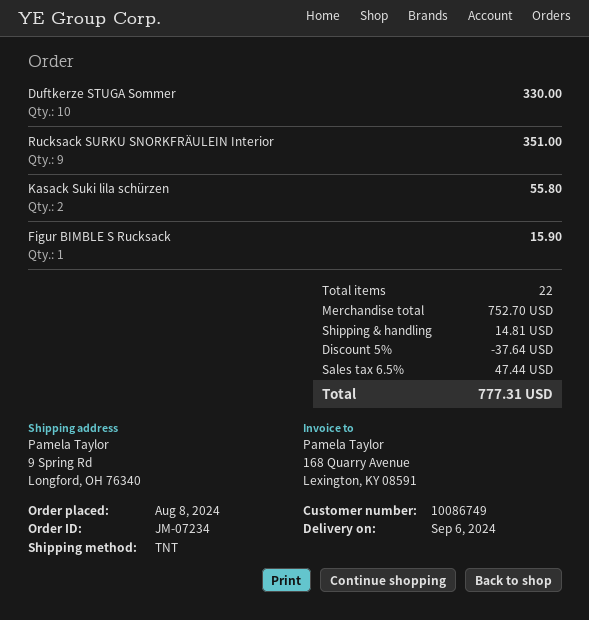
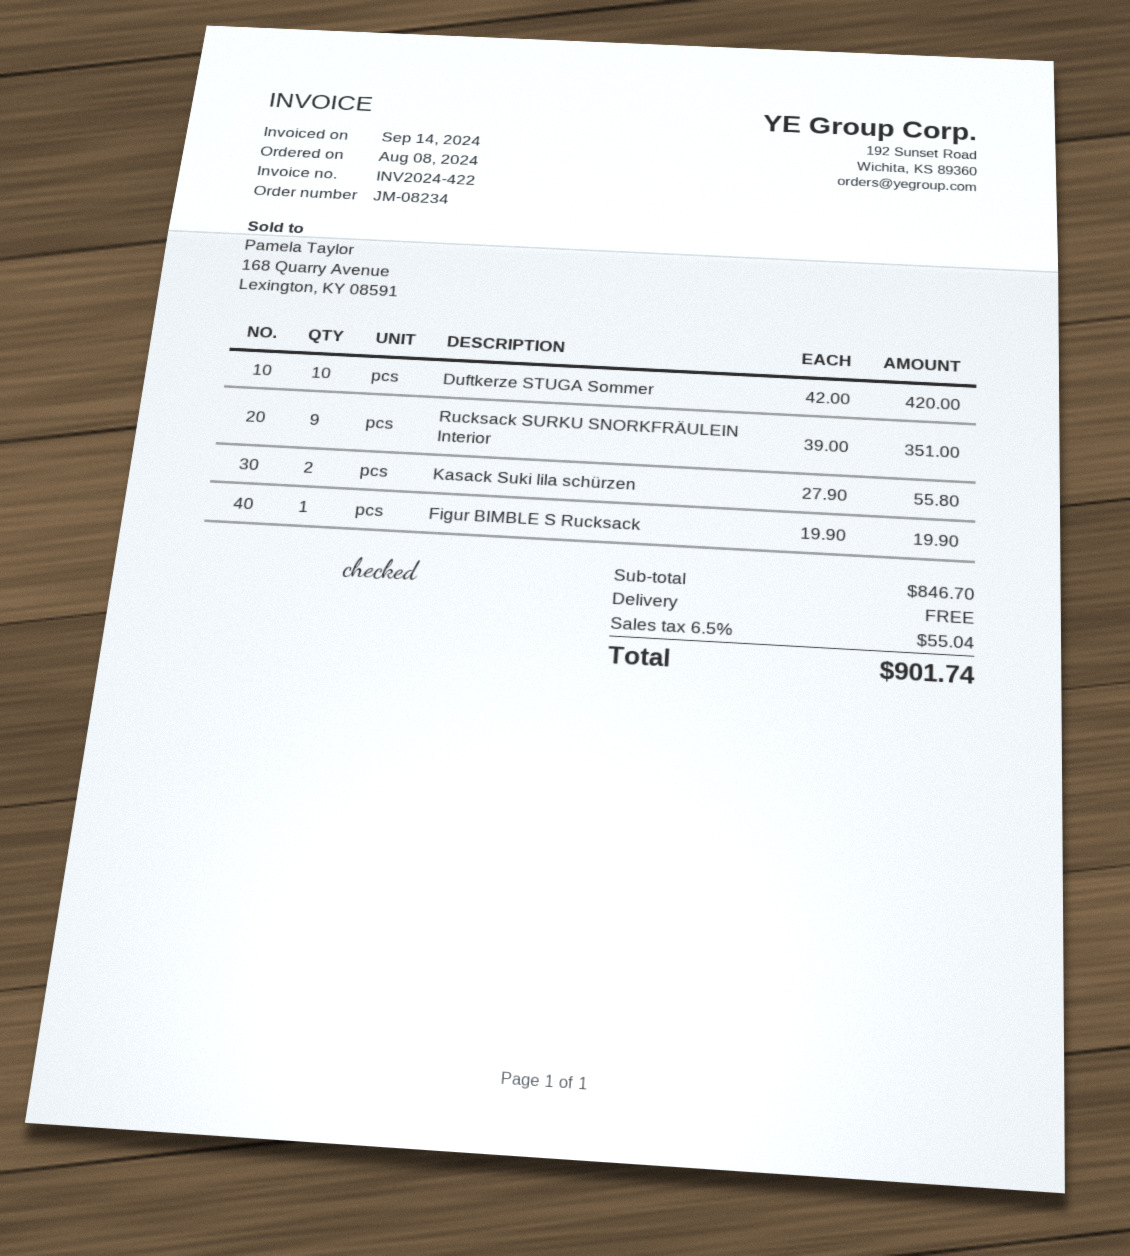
order number: JM-07234 -> JM-08234
Duftkerze STUGA Sommer: 10 for 330.00 -> 10 for 420.00
Figur BIMBLE S Rucksack: 1 for 15.90 -> 1 for 19.90
subtotal: 752.70 -> 846.70
discount: 5% = 37.64 -> none
shipping: 14.81 -> 0.00
tax: 6.5% = 47.44 -> 6.5% = 55.04
total: 777.31 -> 901.74

